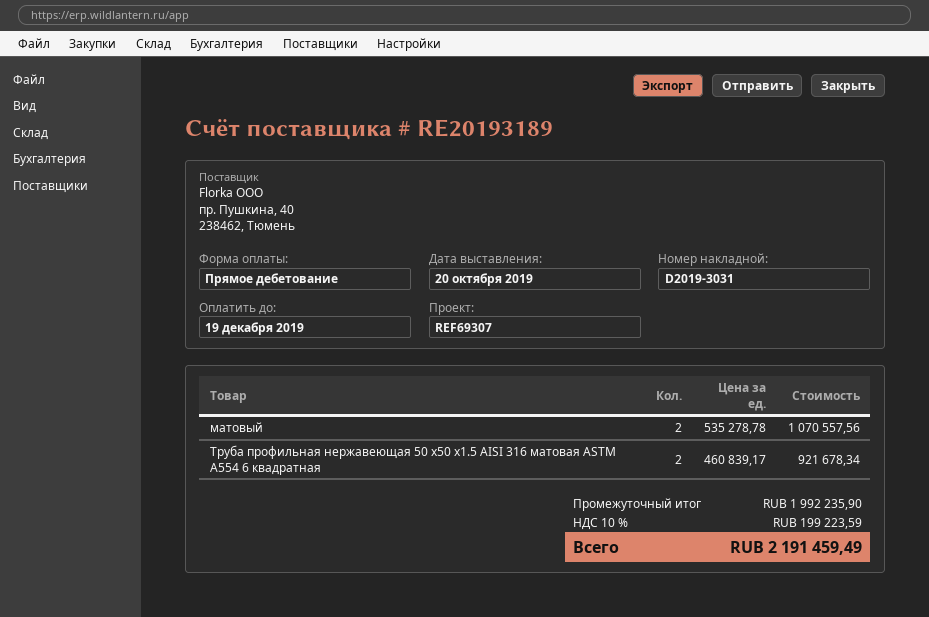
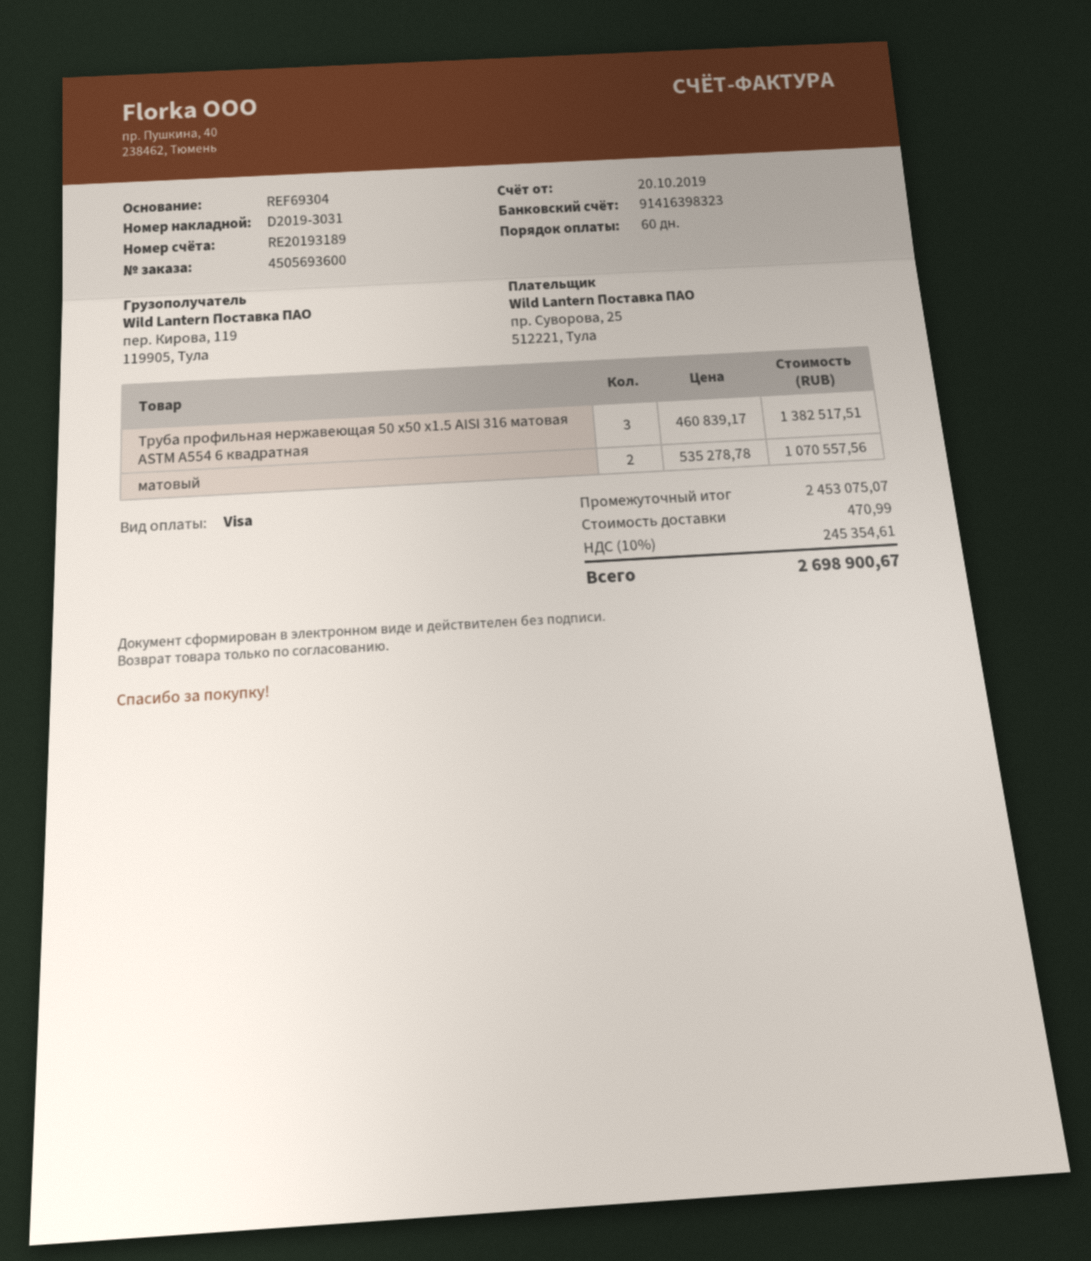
reference: REF69307 -> REF69304
payment method: direct debit -> Visa
Труба профильная нержавеющая 50 х50 х1.5 AISI 316 матовая ASTM A554 6 квадратная: 2 x 460839.17 = 921678.34 -> 3 x 460839.17 = 1382517.51
subtotal: 1992235.90 -> 2453075.07
shipping: none -> 470.99
tax: 10% = 199223.59 -> 10% = 245354.61
total: 2191459.49 -> 2698900.67

